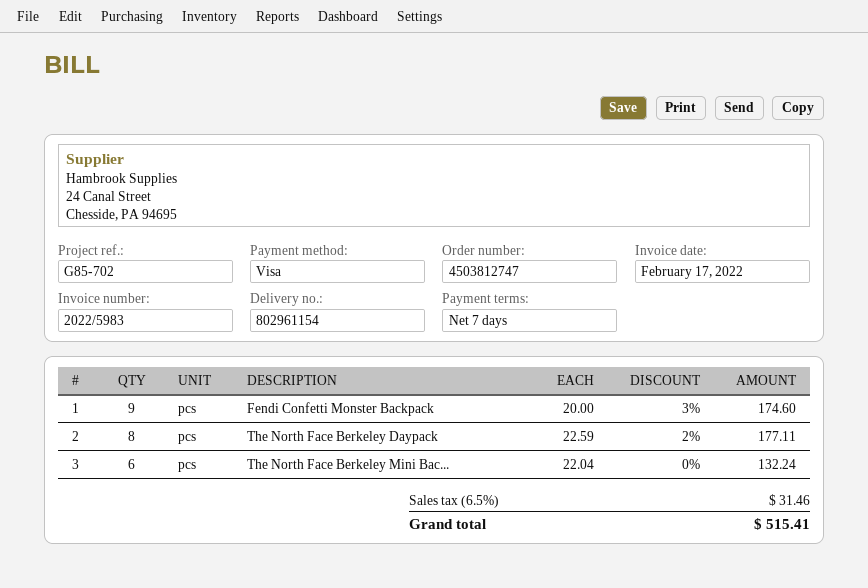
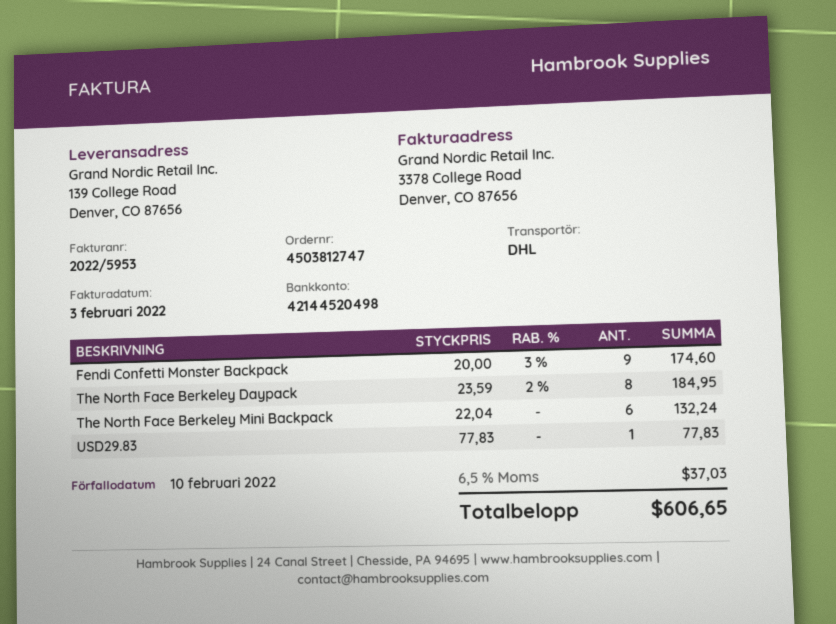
invoice number: 2022/5983 -> 2022/5953
invoice date: 2022-02-17 -> 2022-02-03
The North Face Berkeley Daypack: 8 x 22.59 - 2% = 177.11 -> 8 x 23.59 - 2% = 184.95
USD29.83: none -> 1 x 77.83 = 77.83
tax: 6.5% = 31.46 -> 6.5% = 37.03
total: 515.41 -> 606.65

